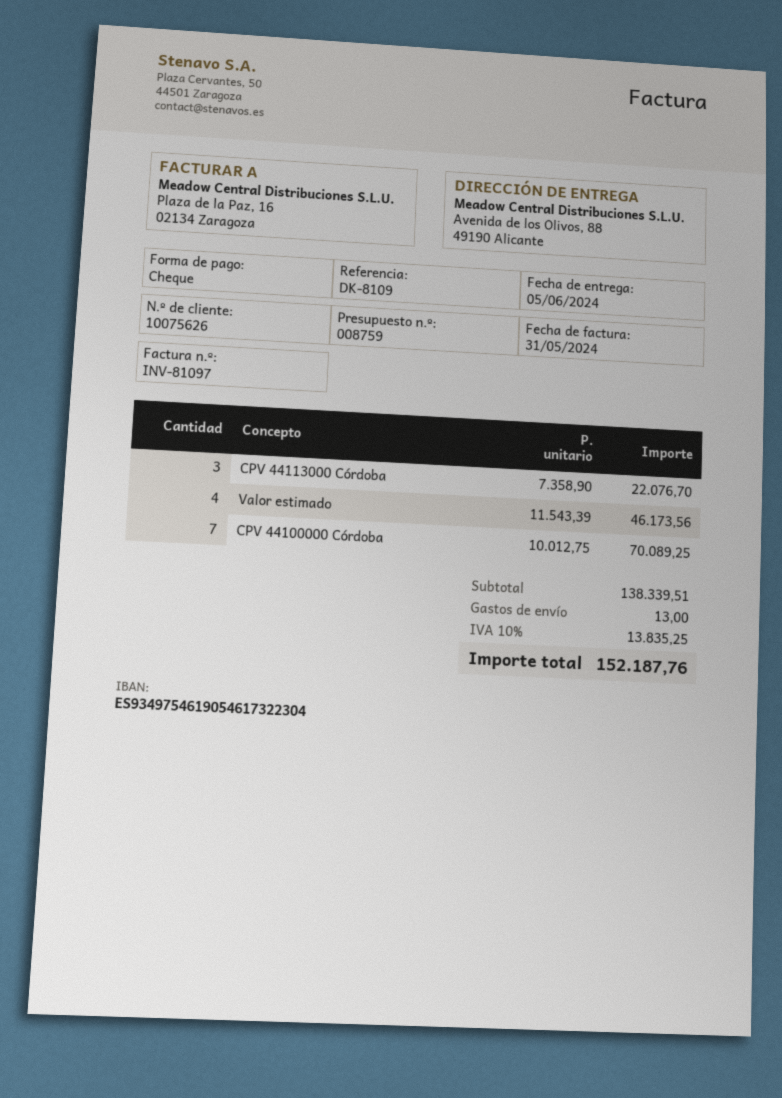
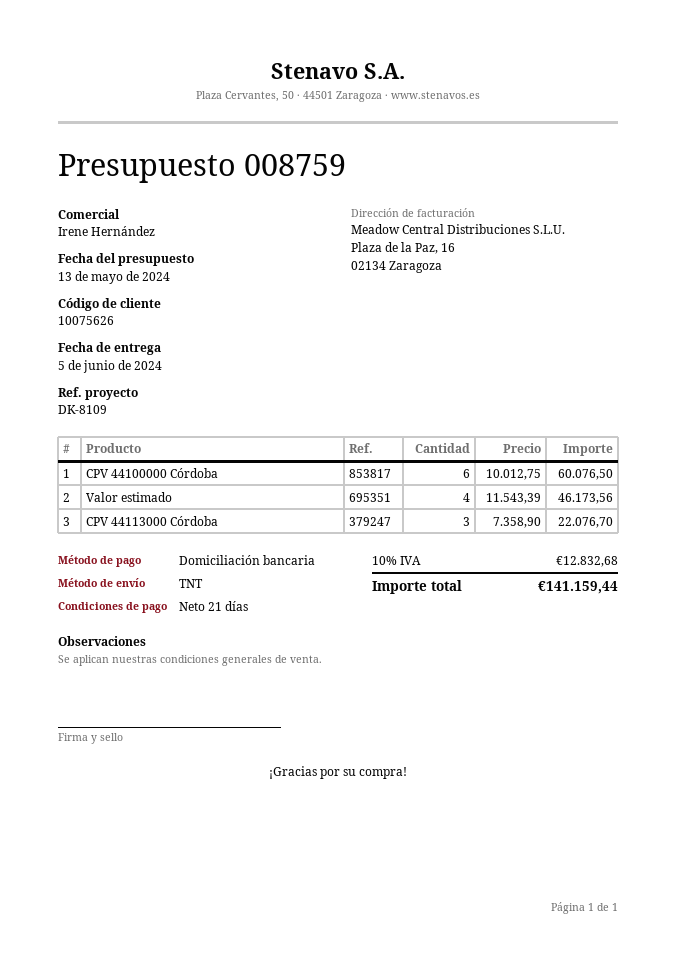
payment method: cheque -> direct debit
CPV 44100000 Córdoba: 7 x 10012.75 = 70089.25 -> 6 x 10012.75 = 60076.50
shipping: 13.00 -> none
tax: 10% = 13835.25 -> 10% = 12832.68
total: 152187.76 -> 141159.44

